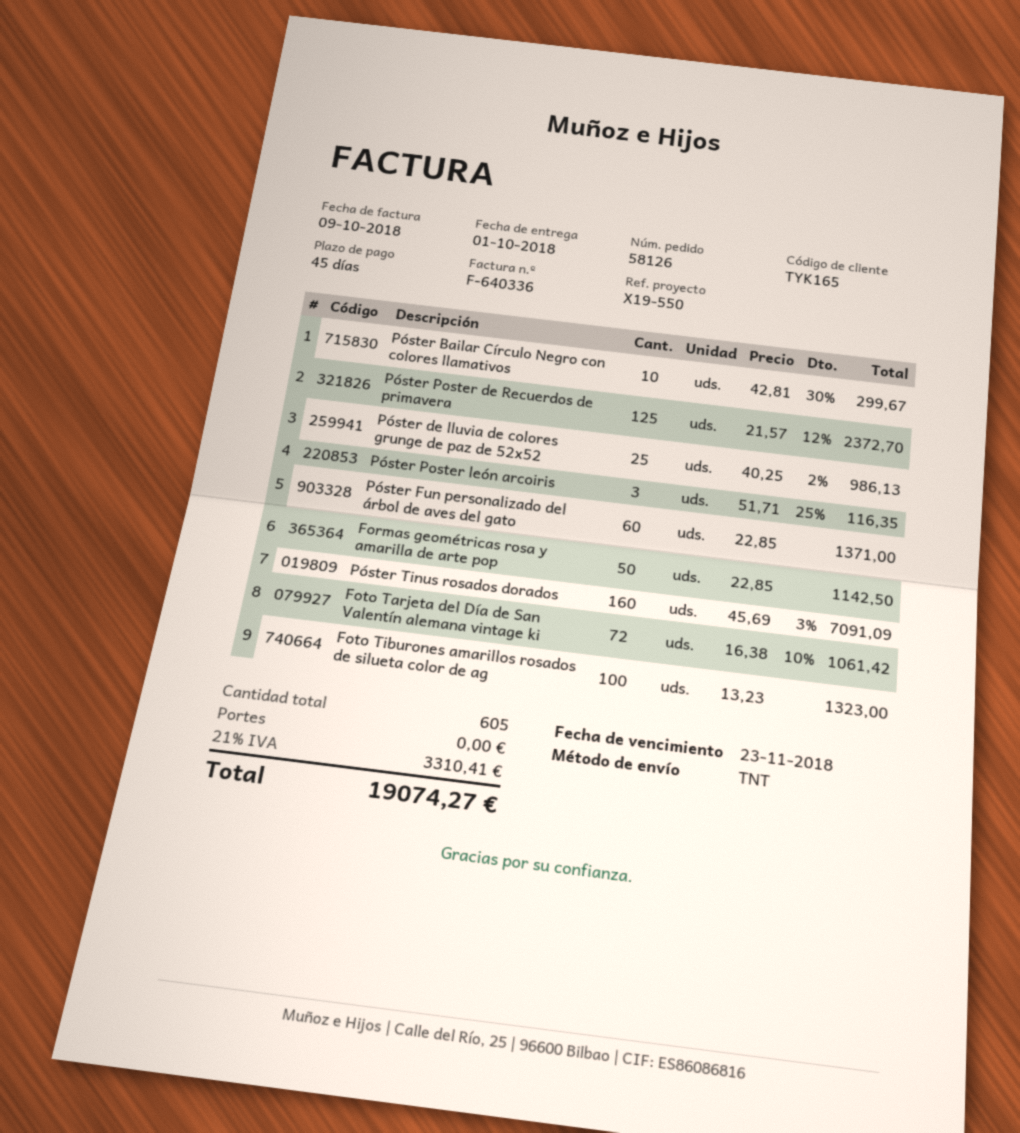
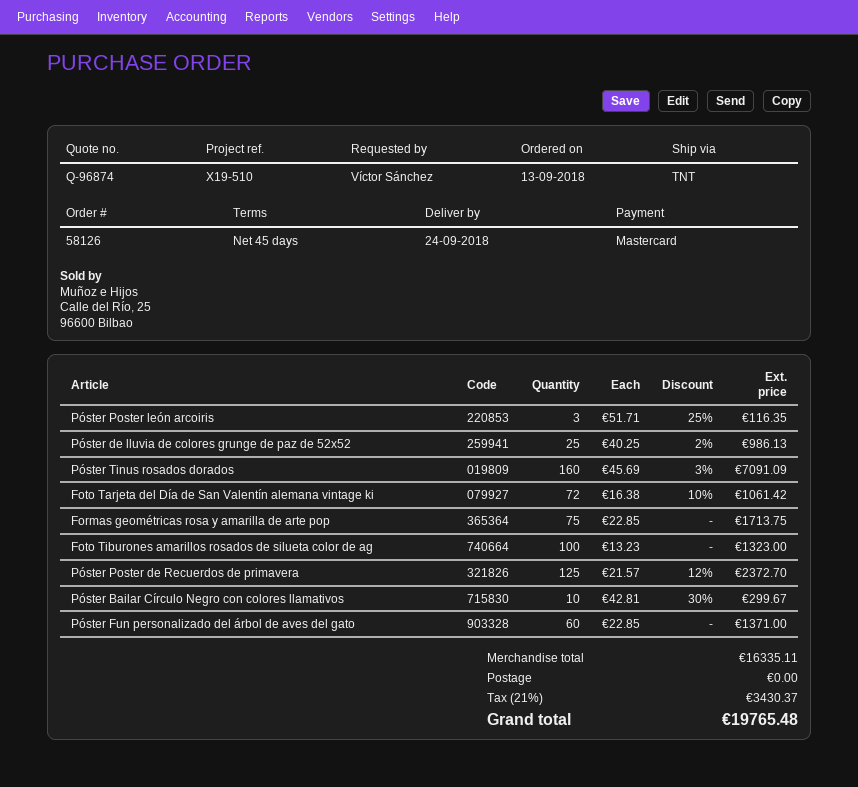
delivery date: 2018-10-01 -> 2018-09-24
reference: X19-550 -> X19-510
Formas geométricas rosa y amarilla de arte pop: 50 x 22.85 = 1142.50 -> 75 x 22.85 = 1713.75
tax: 21% = 3310.41 -> 21% = 3430.37
total: 19074.27 -> 19765.48

